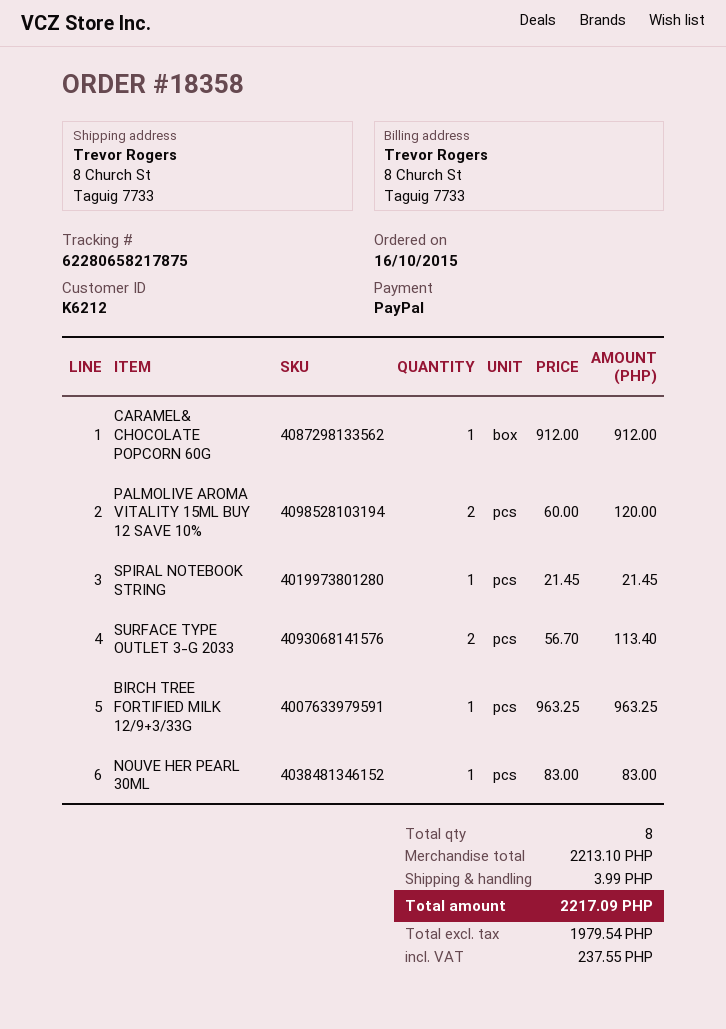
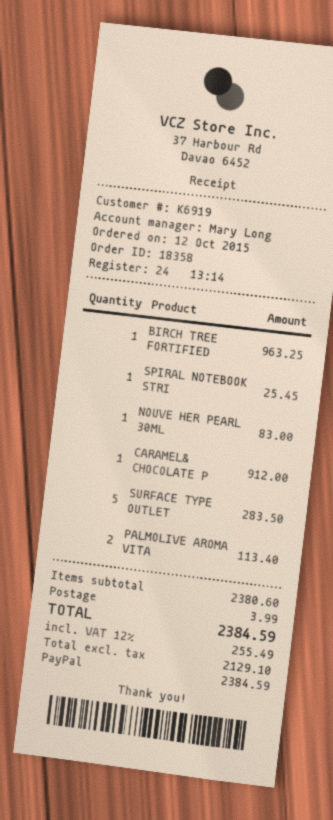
order date: 2015-10-16 -> 2015-10-12
customer number: K6212 -> K6919
PALMOLIVE AROMA VITALITY 15ML BUY 12 SAVE 10%: 2 for 120.00 -> 2 for 113.40
SPIRAL NOTEBOOK STRING: 1 for 21.45 -> 1 for 25.45
SURFACE TYPE OUTLET 3-G 2033: 2 for 113.40 -> 5 for 283.50
subtotal: 2213.10 -> 2380.60
net: 1979.54 -> 2129.10
tax: 237.55 -> 255.49
total: 2217.09 -> 2384.59

